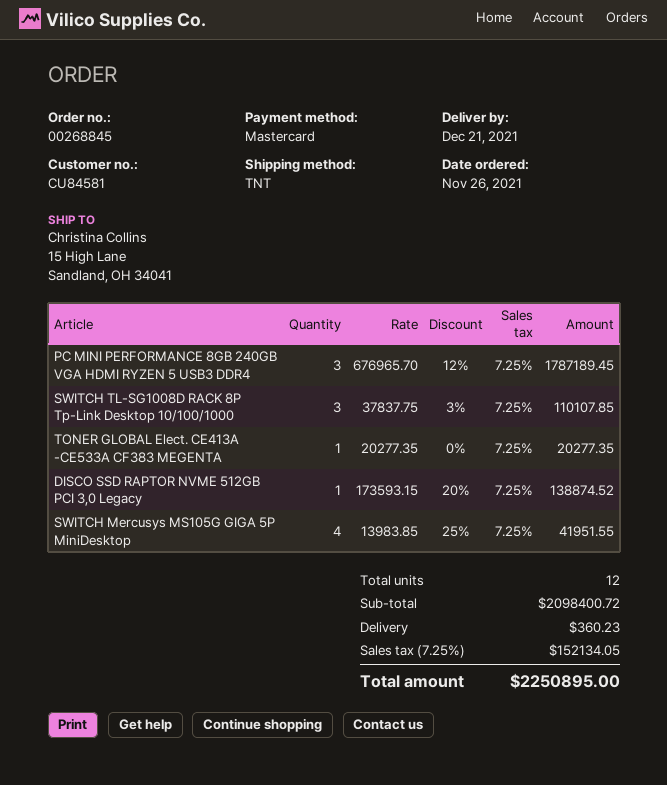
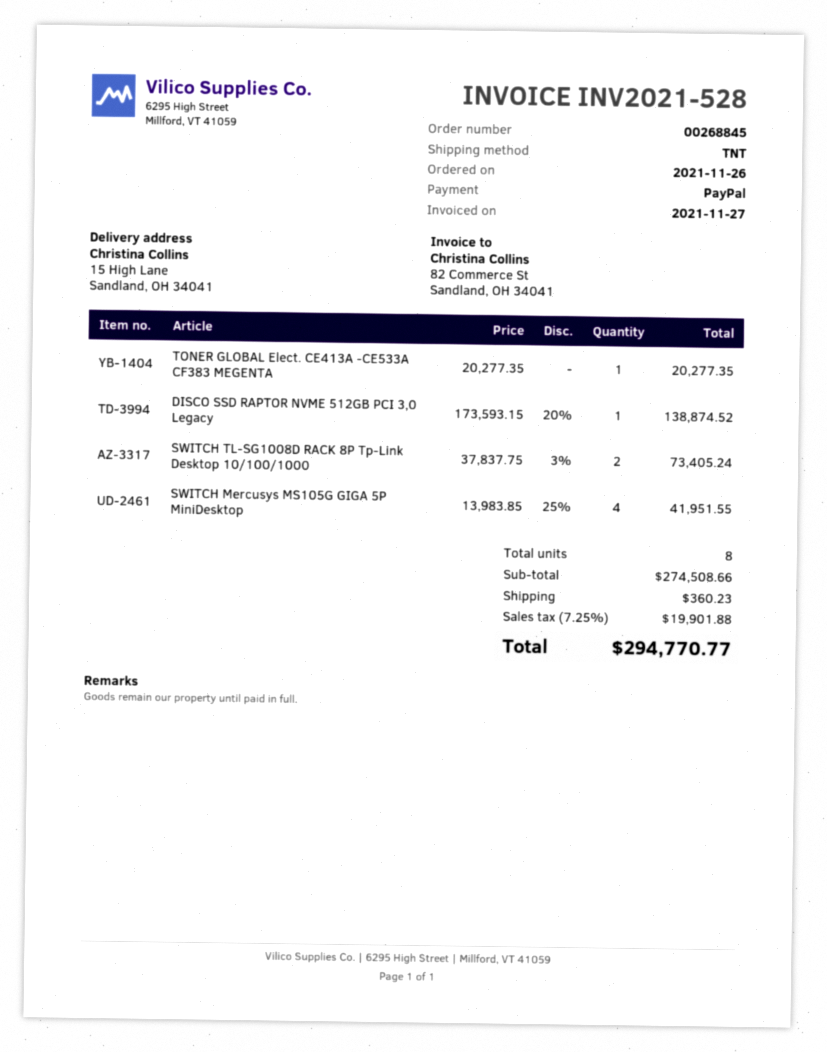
payment method: Mastercard -> PayPal
PC MINI PERFORMANCE 8GB 240GB VGA HDMI RYZEN 5 USB3 DDR4: 3 x 676965.70 - 12% = 1787189.45 -> none
SWITCH TL-SG1008D RACK 8P Tp-Link Desktop 10/100/1000: 3 x 37837.75 - 3% = 110107.85 -> 2 x 37837.75 - 3% = 73405.24
total quantity: 12 -> 8
subtotal: 2098400.72 -> 274508.66
tax: 7.25% = 152134.05 -> 7.25% = 19901.88
total: 2250895.00 -> 294770.77

